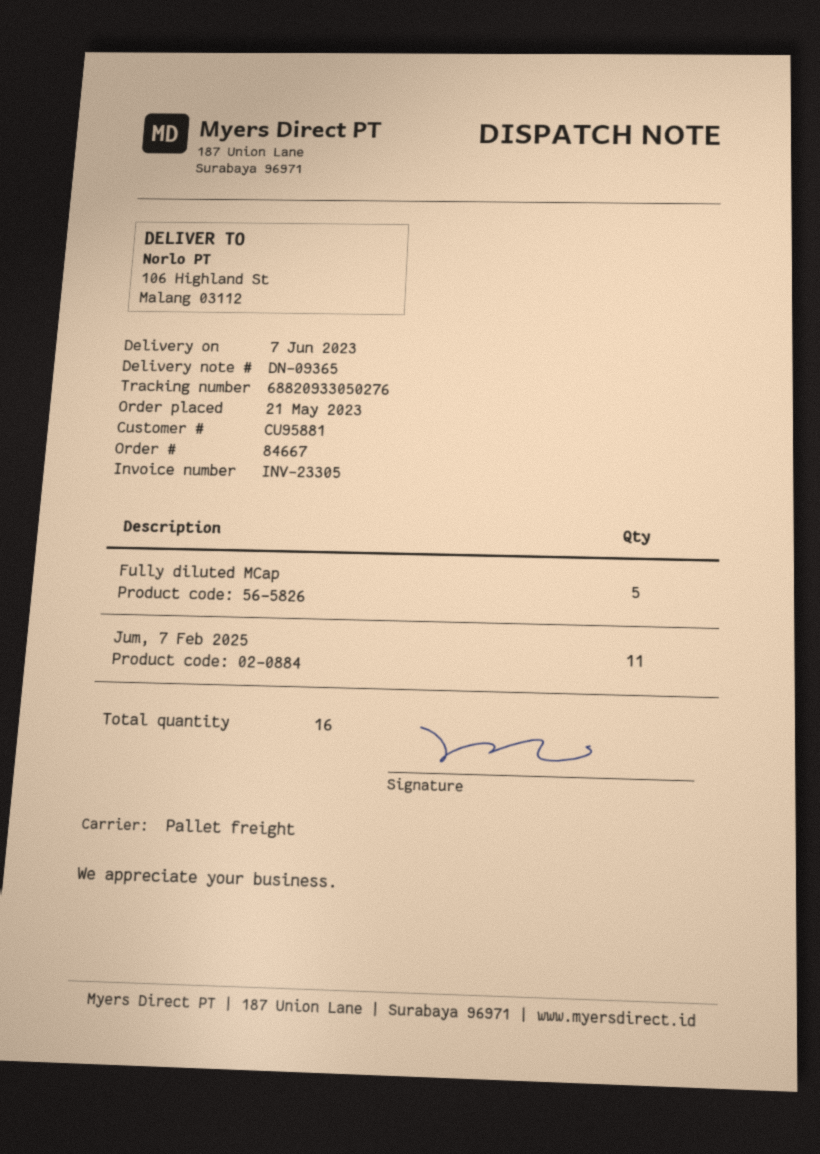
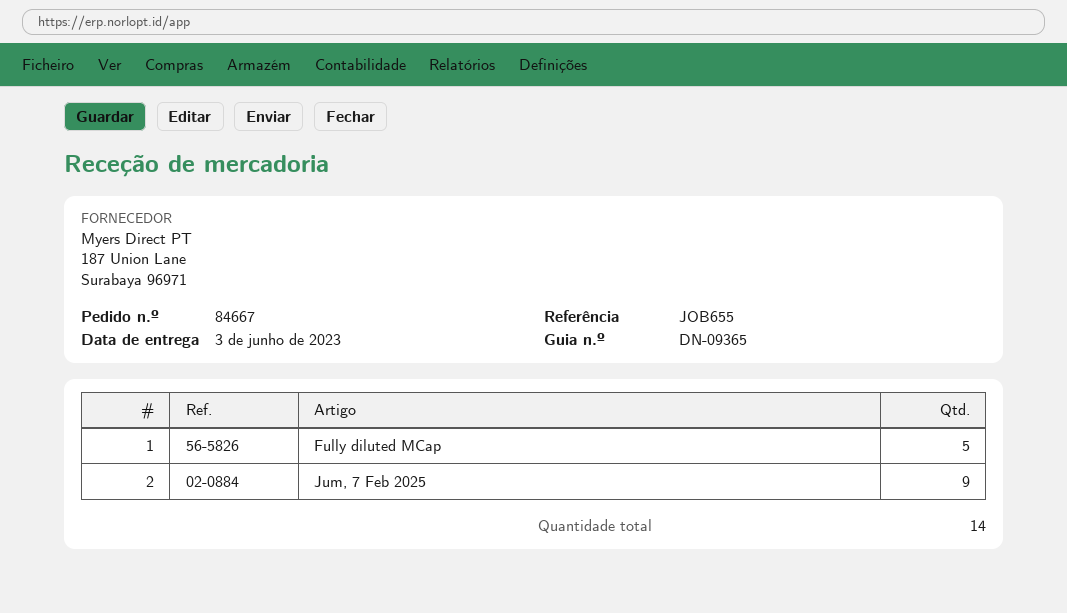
delivery date: 2023-06-07 -> 2023-06-03
Jum, 7 Feb 2025: 11 -> 9
total quantity: 16 -> 14

